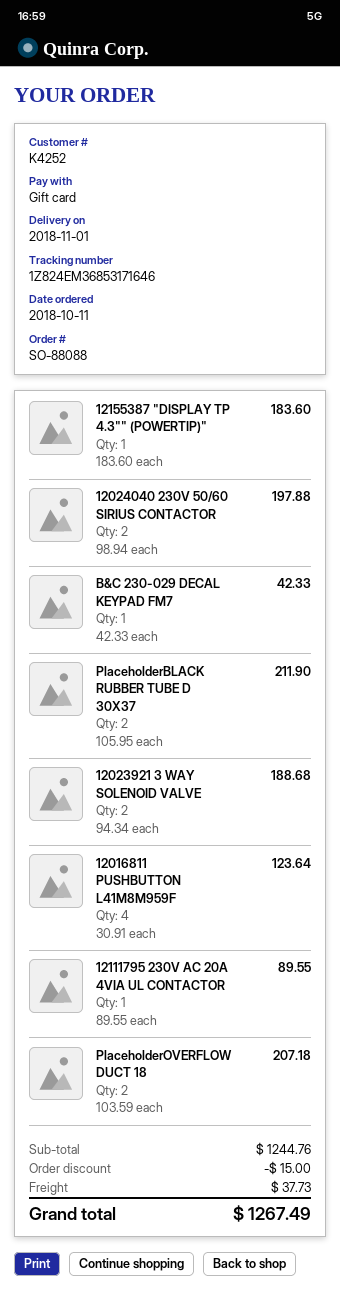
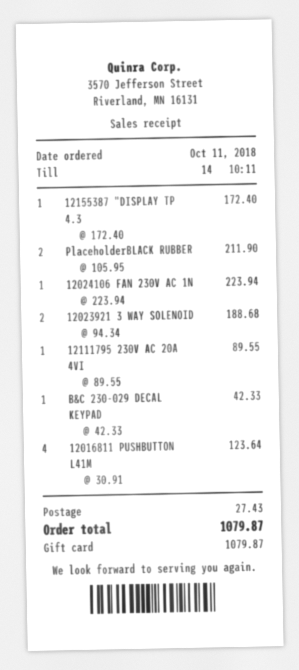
12155387 "DISPLAY TP 4.3"" (POWERTIP)": 1 x 183.60 = 183.60 -> 1 x 172.40 = 172.40
12024040 230V 50/60 SIRIUS CONTACTOR: 2 x 98.94 = 197.88 -> none
PlaceholderOVERFLOW DUCT 18: 2 x 103.59 = 207.18 -> none
12024106 FAN 230V AC 1N: none -> 1 x 223.94 = 223.94
discount: 15.00 -> none
shipping: 37.73 -> 27.43
total: 1267.49 -> 1079.87

